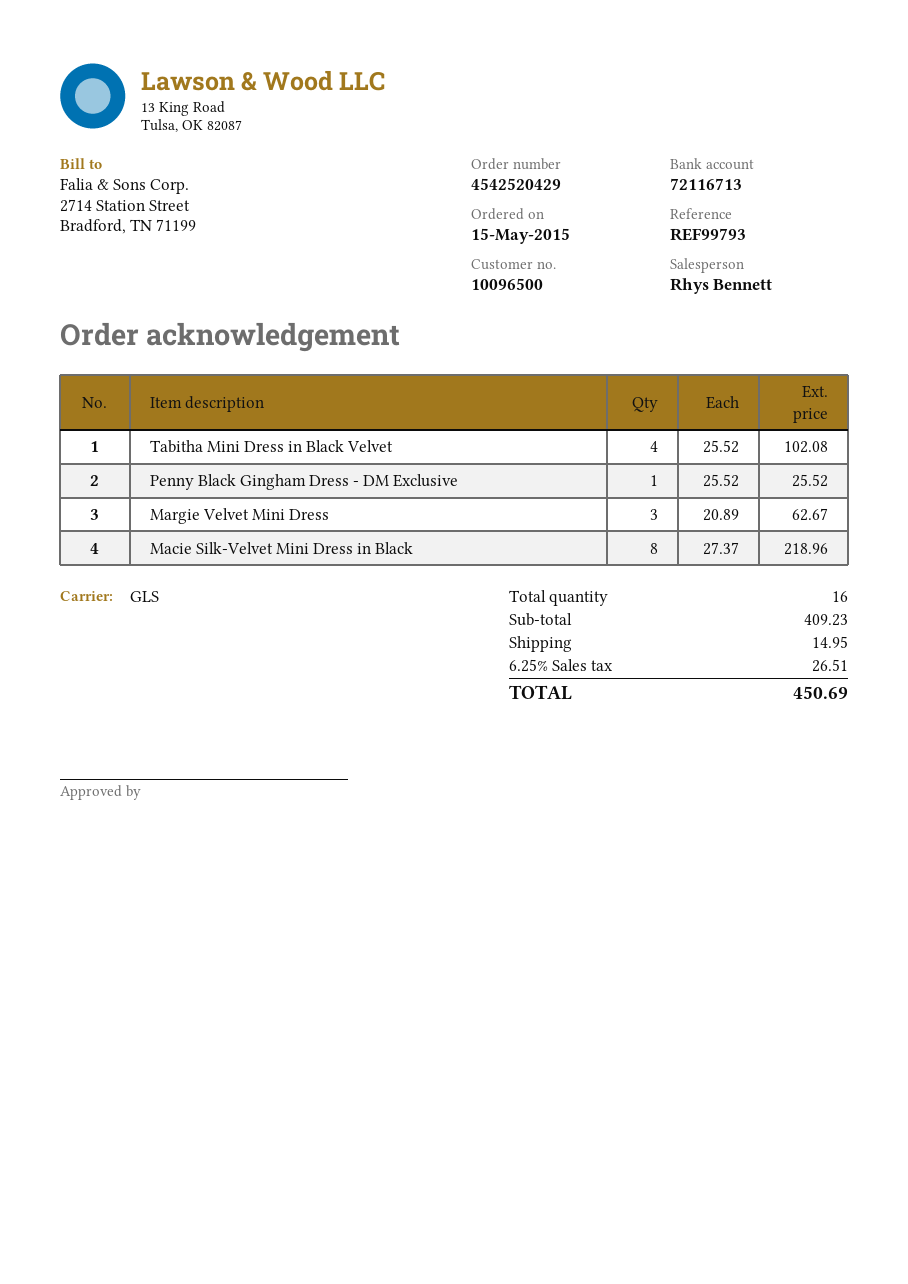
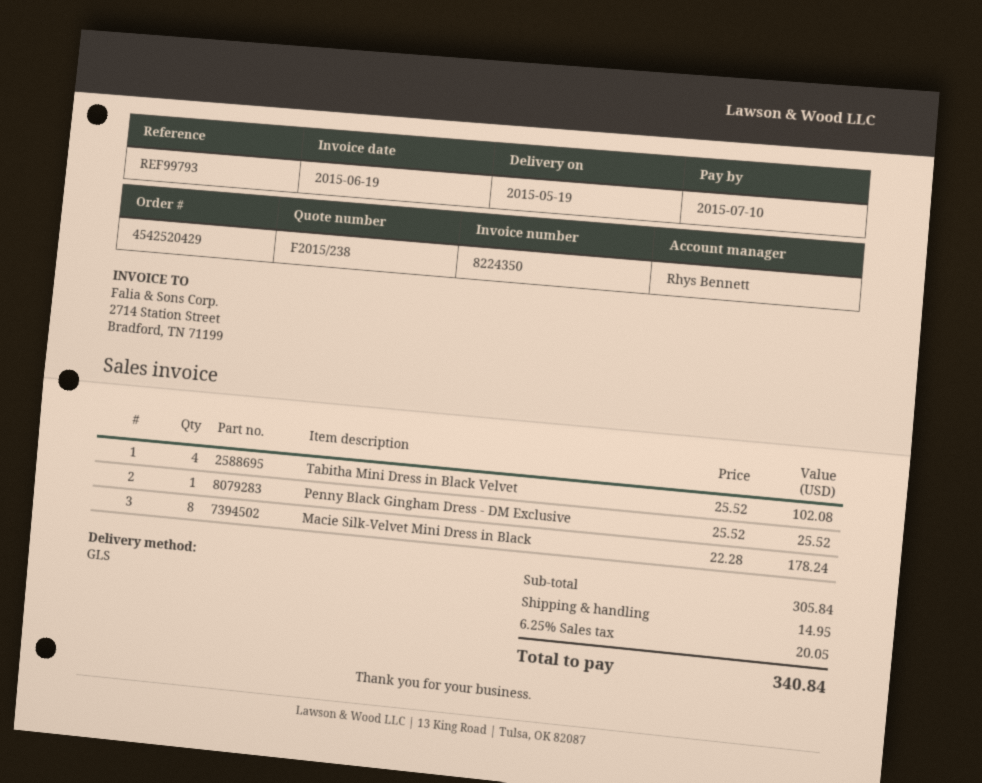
Margie Velvet Mini Dress: 3 x 20.89 = 62.67 -> none
Macie Silk-Velvet Mini Dress in Black: 8 x 27.37 = 218.96 -> 8 x 22.28 = 178.24
subtotal: 409.23 -> 305.84
tax: 6.25% = 26.51 -> 6.25% = 20.05
total: 450.69 -> 340.84

